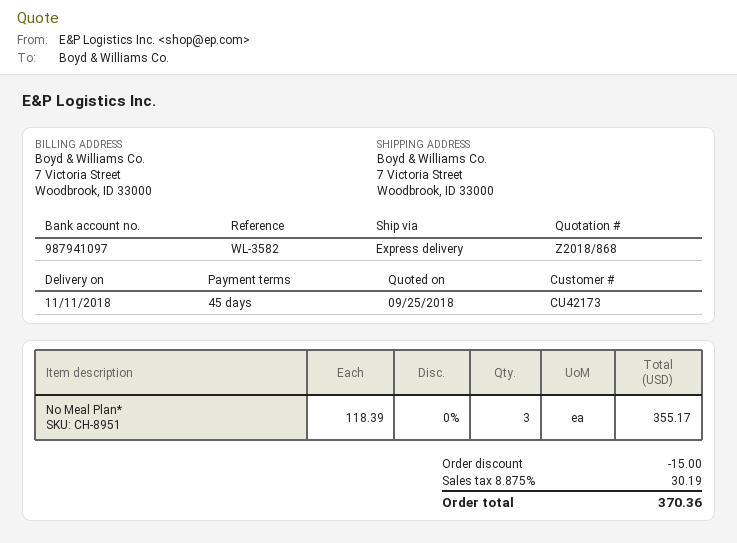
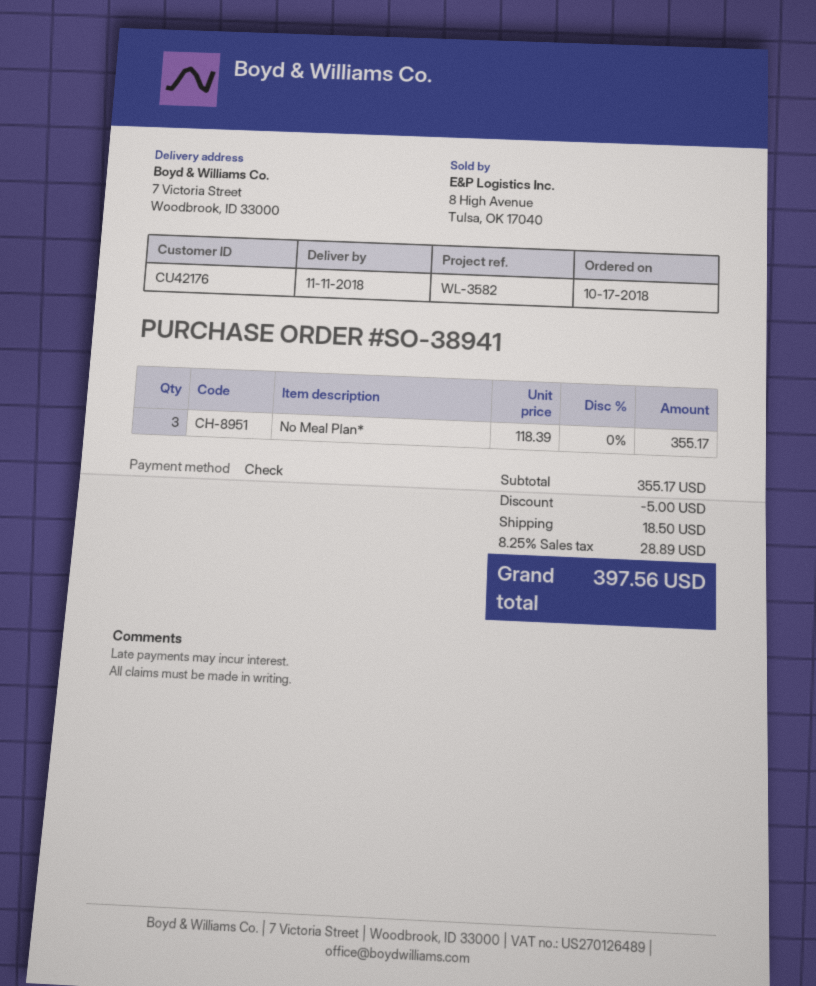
customer number: CU42173 -> CU42176
discount: 15.00 -> 5.00
shipping: none -> 18.50
tax: 8.875% = 30.19 -> 8.25% = 28.89
total: 370.36 -> 397.56

